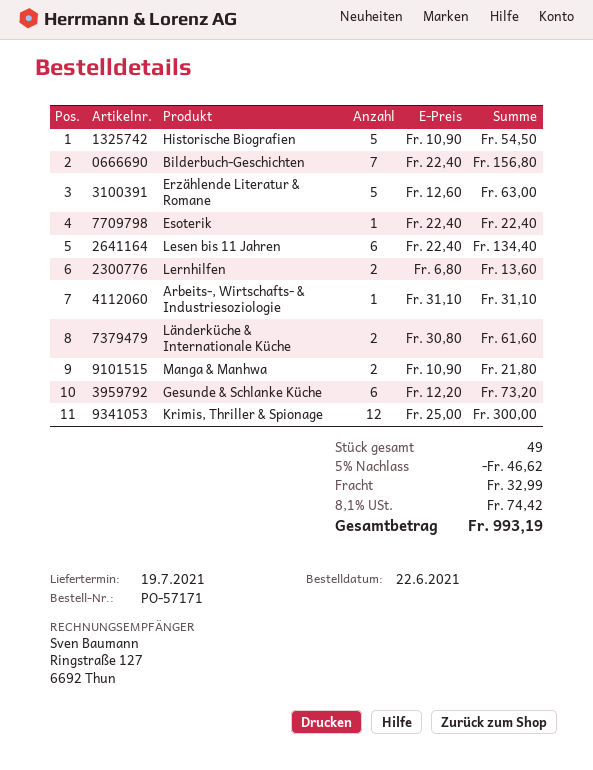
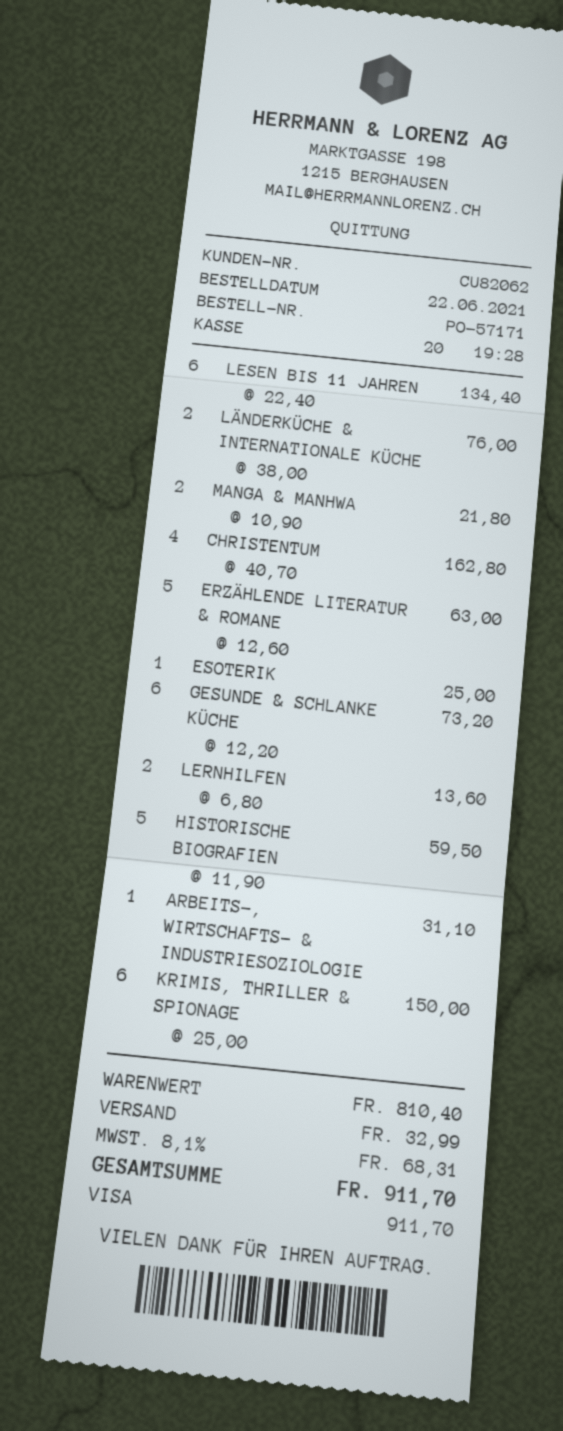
Historische Biografien: 5 x 10.90 = 54.50 -> 5 x 11.90 = 59.50
Bilderbuch-Geschichten: 7 x 22.40 = 156.80 -> none
Esoterik: 1 x 22.40 = 22.40 -> 1 x 25.00 = 25.00
Länderküche & Internationale Küche: 2 x 30.80 = 61.60 -> 2 x 38.00 = 76.00
Krimis, Thriller & Spionage: 12 x 25.00 = 300.00 -> 6 x 25.00 = 150.00
CHRISTENTUM: none -> 4 x 40.70 = 162.80
discount: 5% = 46.62 -> none
tax: 8.1% = 74.42 -> 8.1% = 68.31
total: 993.19 -> 911.70

